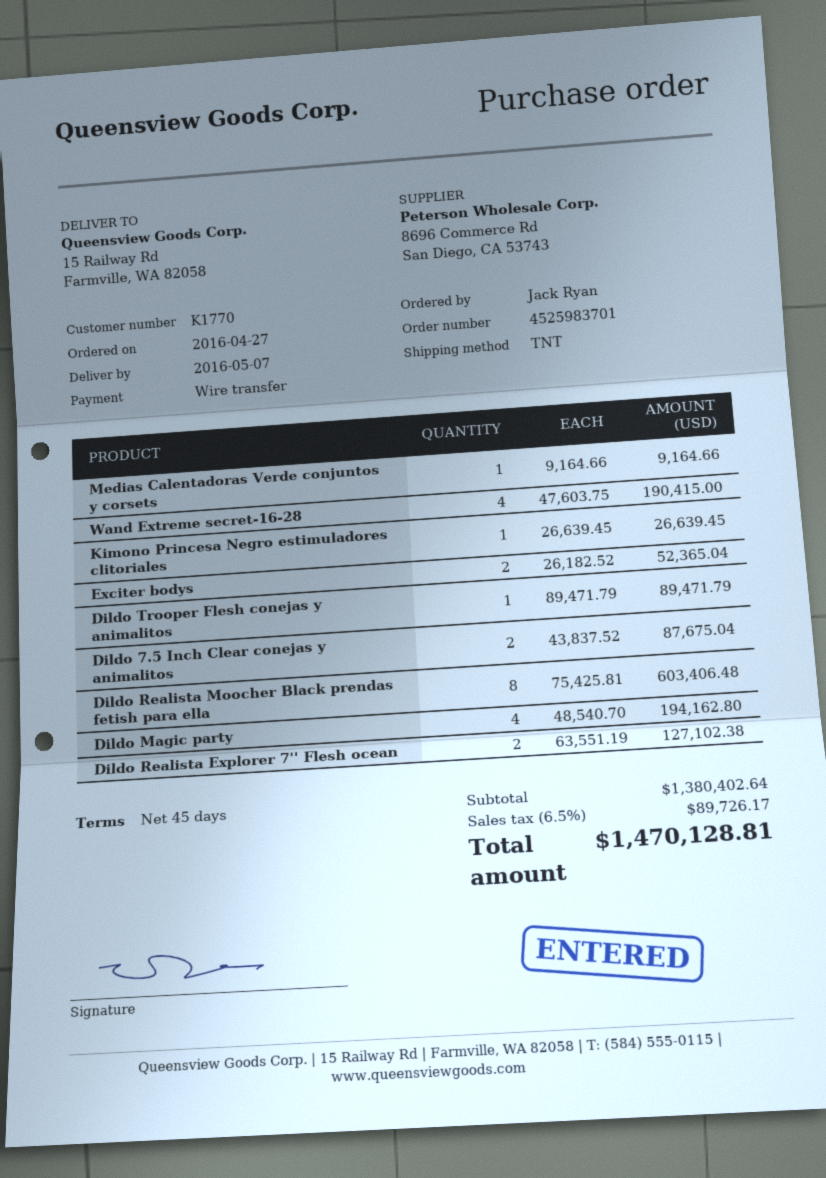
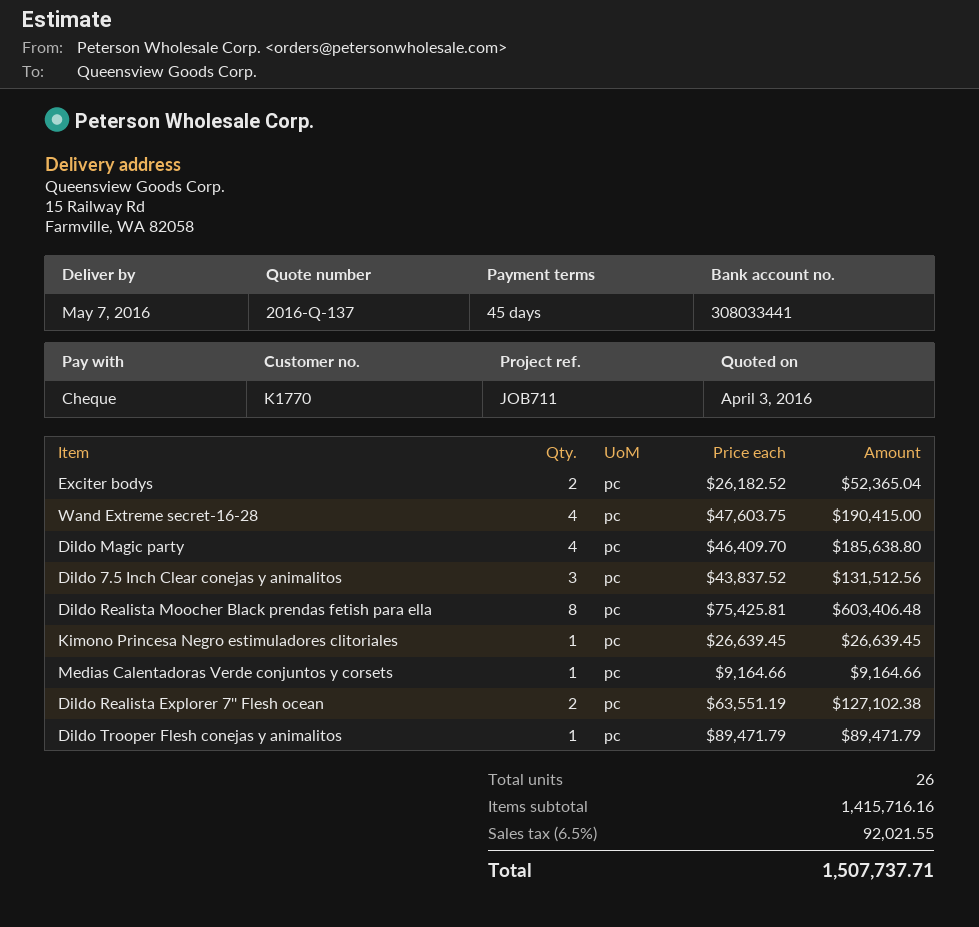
payment method: bank transfer -> cheque
Dildo 7.5 Inch Clear conejas y animalitos: 2 x 43837.52 = 87675.04 -> 3 x 43837.52 = 131512.56
Dildo Magic party: 4 x 48540.70 = 194162.80 -> 4 x 46409.70 = 185638.80
subtotal: 1380402.64 -> 1415716.16
tax: 6.5% = 89726.17 -> 6.5% = 92021.55
total: 1470128.81 -> 1507737.71

